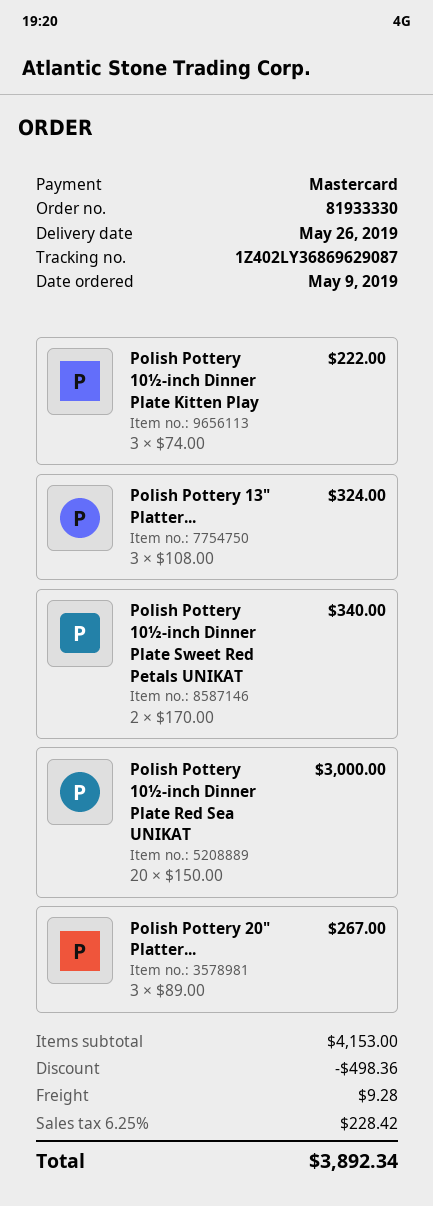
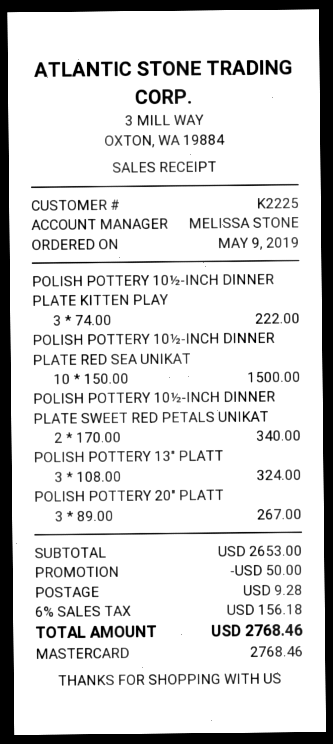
Polish Pottery 10½-inch Dinner Plate Red Sea UNIKAT: 20 x 150.00 = 3000.00 -> 10 x 150.00 = 1500.00
subtotal: 4153.00 -> 2653.00
discount: 498.36 -> 50.00
tax: 6.25% = 228.42 -> 6% = 156.18
total: 3892.34 -> 2768.46

